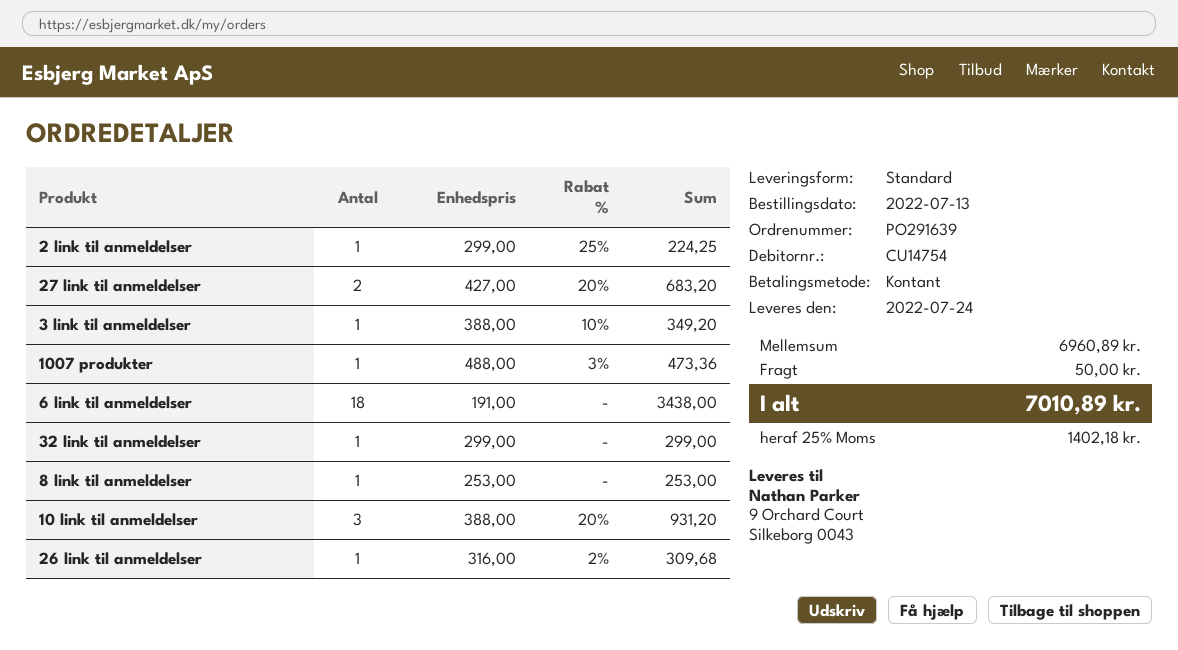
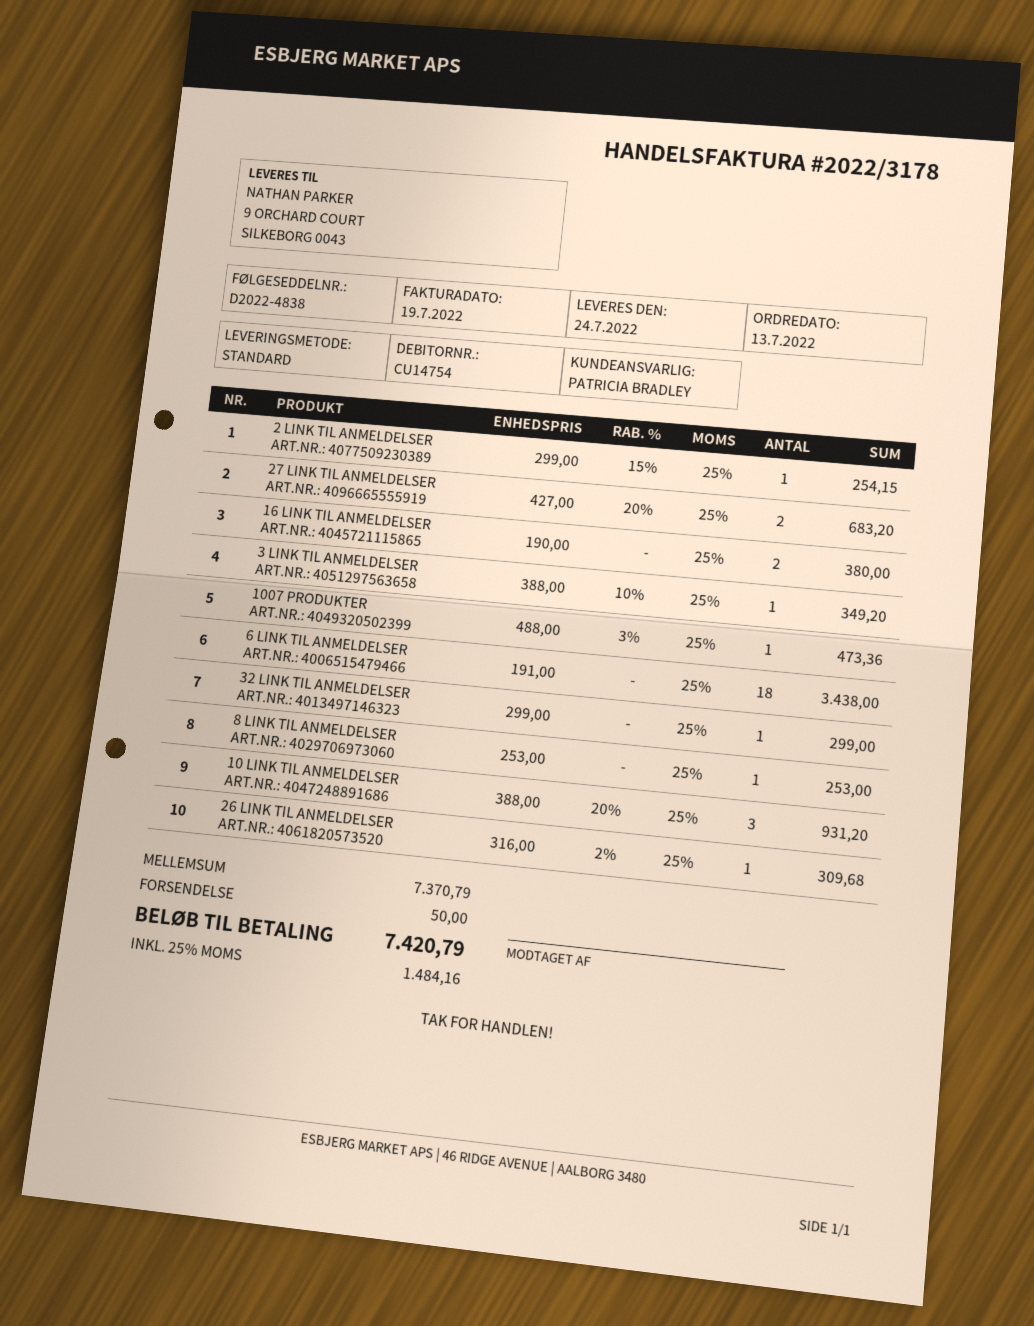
2 link til anmeldelser: 1 x 299.00 - 25% = 224.25 -> 1 x 299.00 - 15% = 254.15
16 LINK TIL ANMELDELSER: none -> 2 x 190.00 = 380.00
subtotal: 6960.89 -> 7370.79
tax: 25% = 1402.18 -> 25% = 1484.16
total: 7010.89 -> 7420.79

